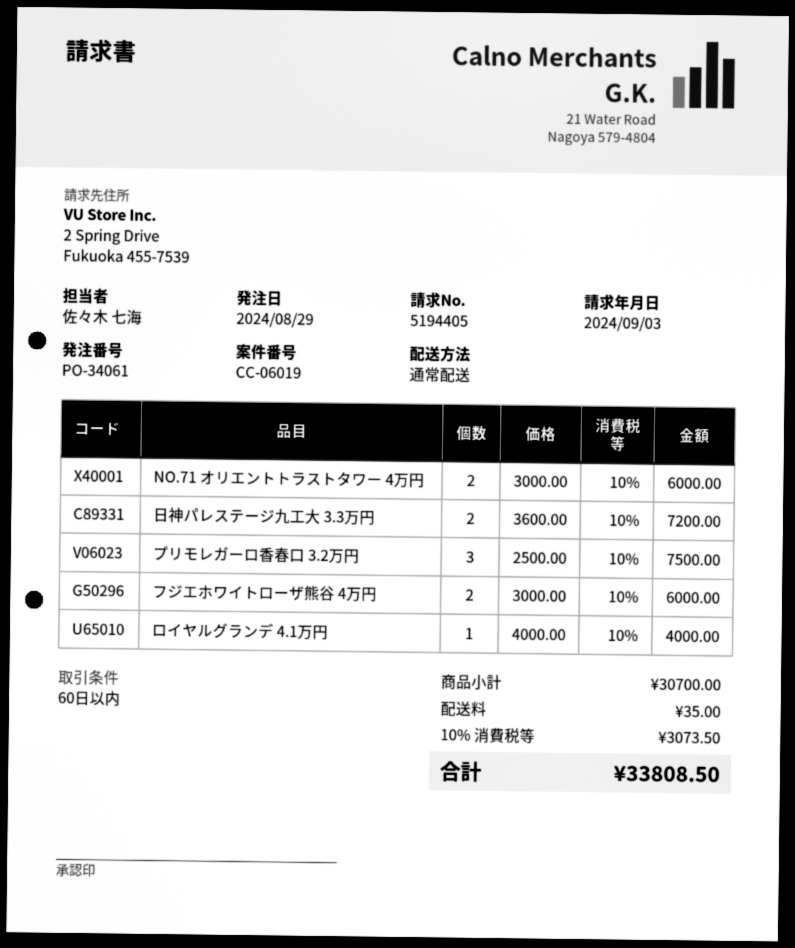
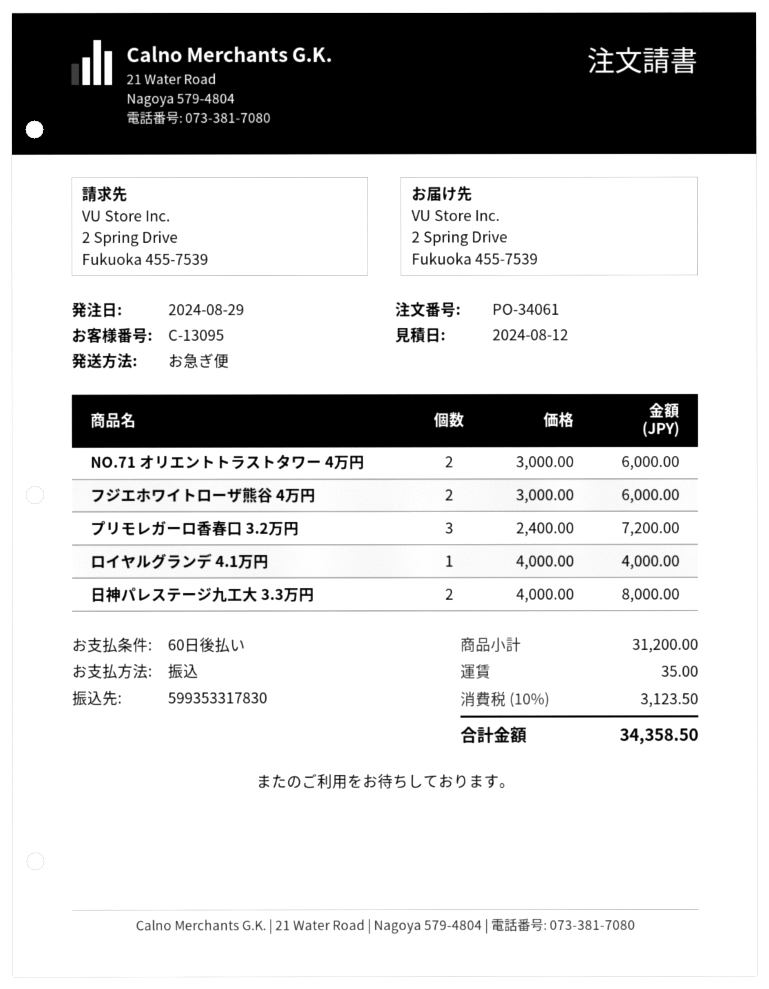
shipping method: standard -> express
日神パレステージ九工大 3.3万円: 2 x 3600.00 = 7200.00 -> 2 x 4000.00 = 8000.00
プリモレガーロ香春口 3.2万円: 3 x 2500.00 = 7500.00 -> 3 x 2400.00 = 7200.00
subtotal: 30700.00 -> 31200.00
tax: 10% = 3073.50 -> 10% = 3123.50
total: 33808.50 -> 34358.50

